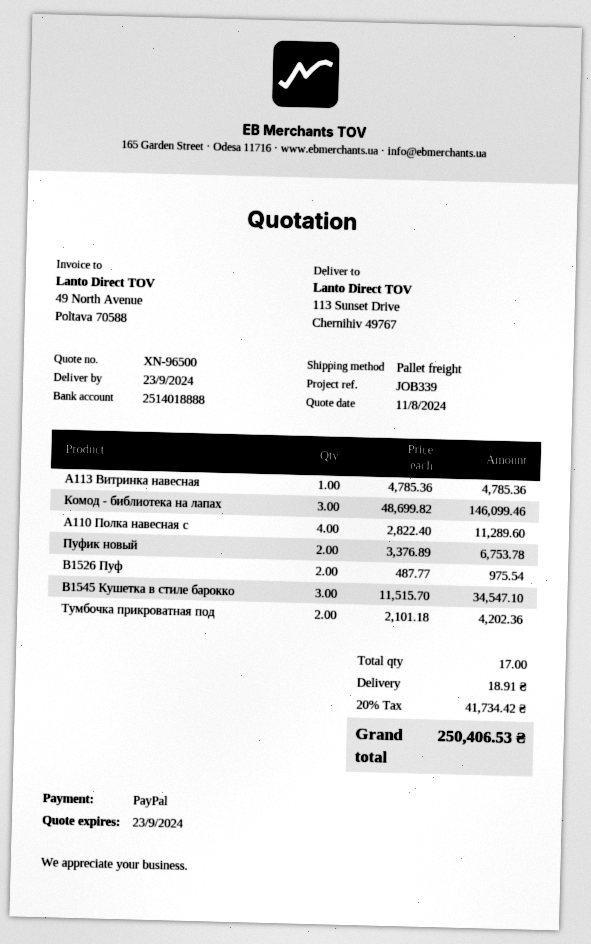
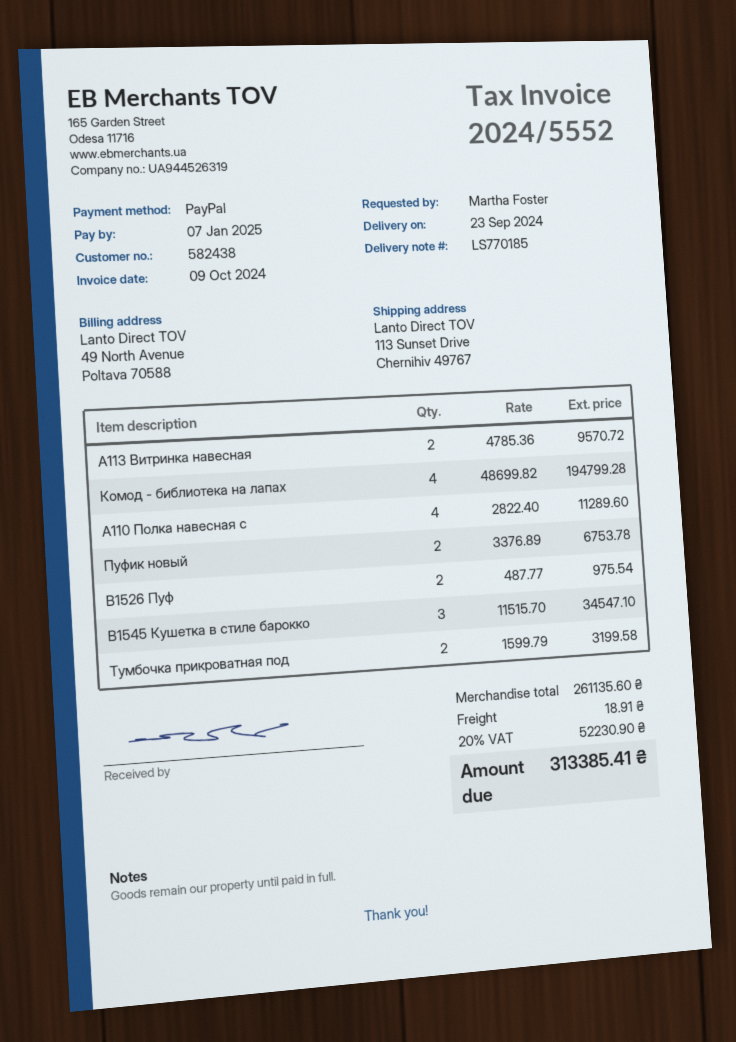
А113 Витринка навесная: 1 x 4785.36 = 4785.36 -> 2 x 4785.36 = 9570.72
Комод - библиотека на лапах: 3 x 48699.82 = 146099.46 -> 4 x 48699.82 = 194799.28
Тумбочка прикроватная под: 2 x 2101.18 = 4202.36 -> 2 x 1599.79 = 3199.58
tax: 20% = 41734.42 -> 20% = 52230.90
total: 250406.53 -> 313385.41

